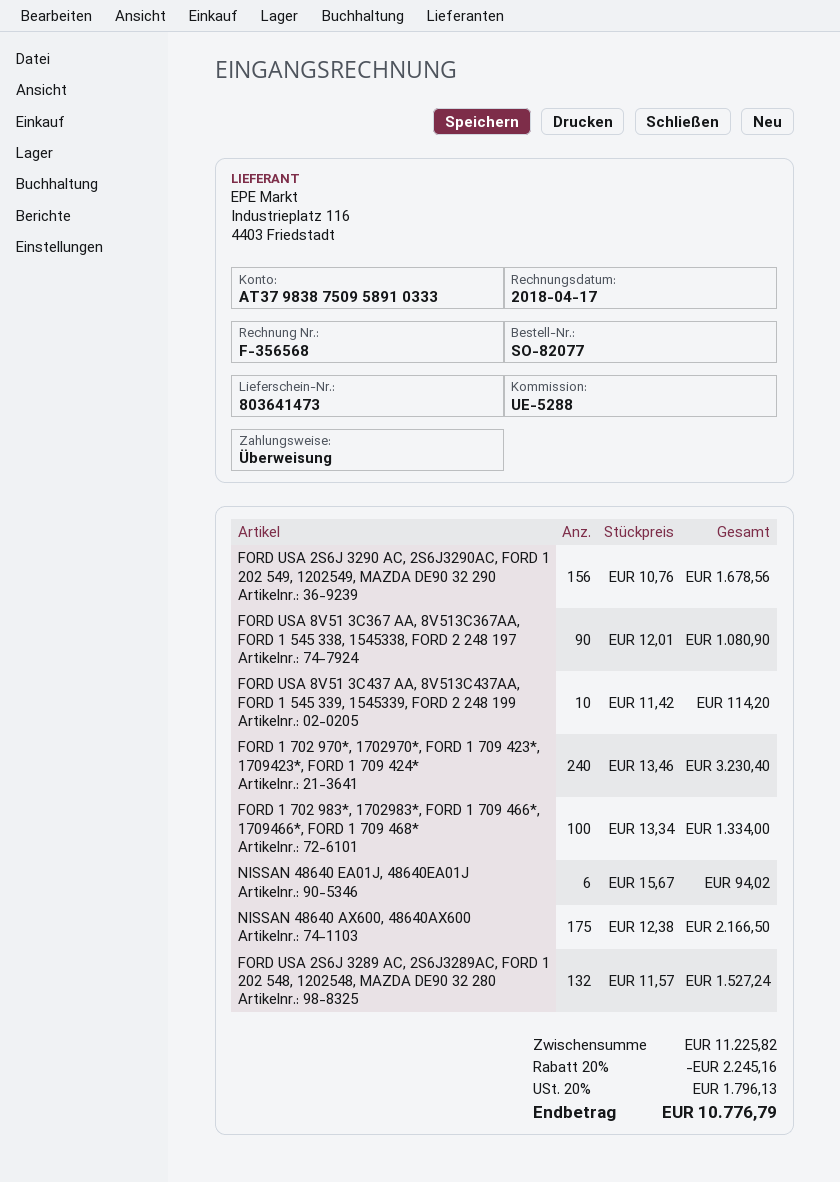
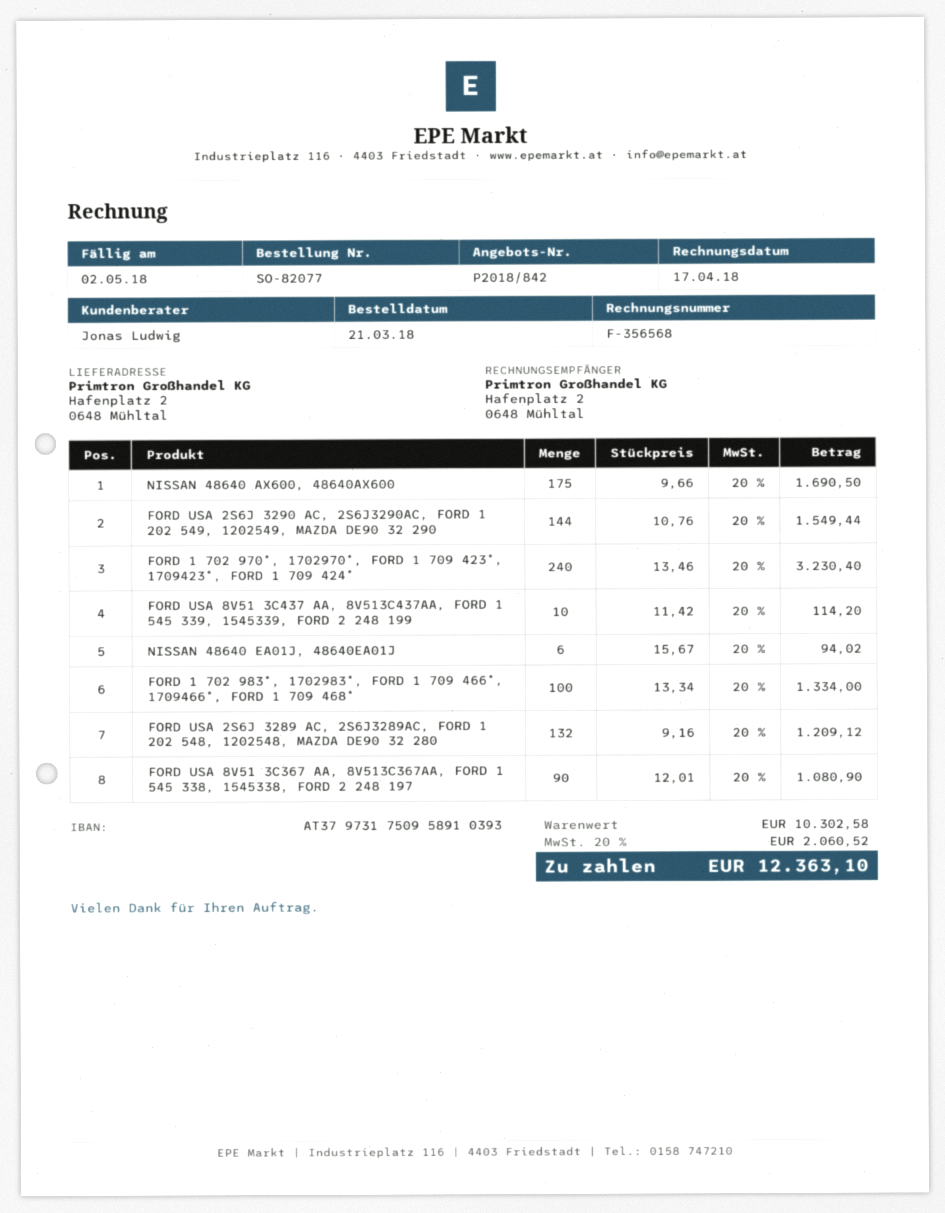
bank account: AT379838750958910333 -> AT379731750958910393
FORD USA 2S6J 3290 AC, 2S6J3290AC, FORD 1 202 549, 1202549, MAZDA DE90 32 290: 156 x 10.76 = 1678.56 -> 144 x 10.76 = 1549.44
NISSAN 48640 AX600, 48640AX600: 175 x 12.38 = 2166.50 -> 175 x 9.66 = 1690.50
FORD USA 2S6J 3289 AC, 2S6J3289AC, FORD 1 202 548, 1202548, MAZDA DE90 32 280: 132 x 11.57 = 1527.24 -> 132 x 9.16 = 1209.12
subtotal: 11225.82 -> 10302.58
discount: 20% = 2245.16 -> none
tax: 20% = 1796.13 -> 20% = 2060.52
total: 10776.79 -> 12363.10

